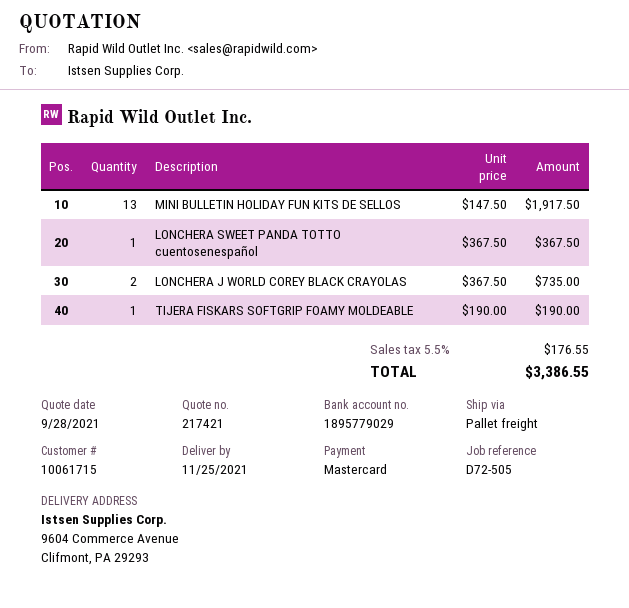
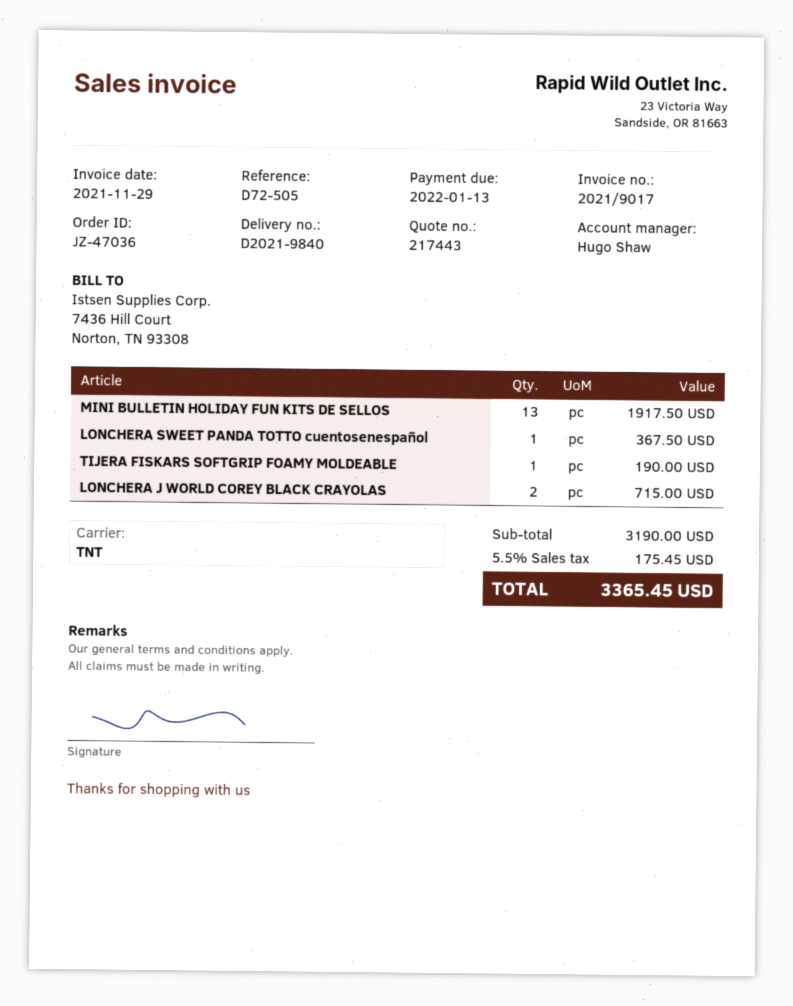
quote number: 217421 -> 217443
shipping method: pallet freight -> TNT
LONCHERA J WORLD COREY BLACK CRAYOLAS: 2 for 735.00 -> 2 for 715.00
tax: 5.5% = 176.55 -> 5.5% = 175.45
total: 3386.55 -> 3365.45

